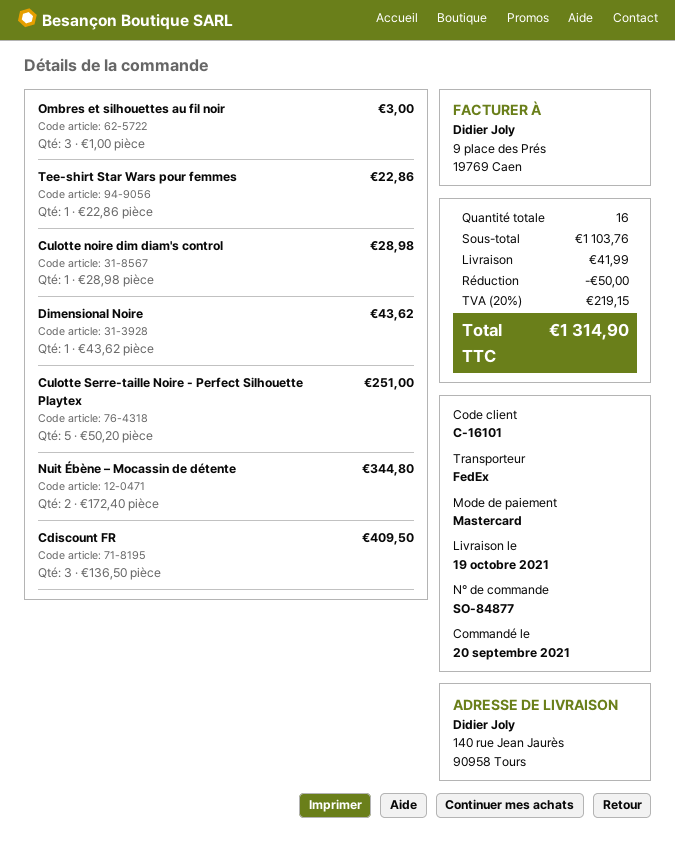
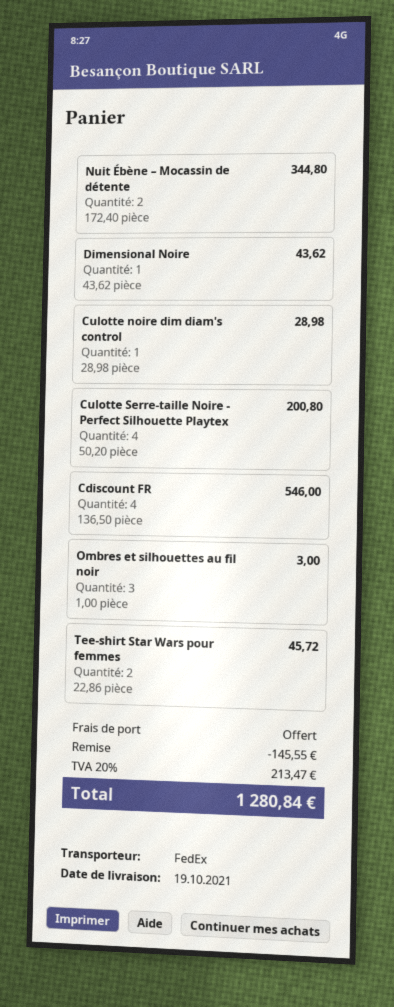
Tee-shirt Star Wars pour femmes: 1 x 22.86 = 22.86 -> 2 x 22.86 = 45.72
Culotte Serre-taille Noire - Perfect Silhouette Playtex: 5 x 50.20 = 251.00 -> 4 x 50.20 = 200.80
Cdiscount FR: 3 x 136.50 = 409.50 -> 4 x 136.50 = 546.00
discount: 50.00 -> 145.55
shipping: 41.99 -> 0.00
tax: 20% = 219.15 -> 20% = 213.47
total: 1314.90 -> 1280.84

